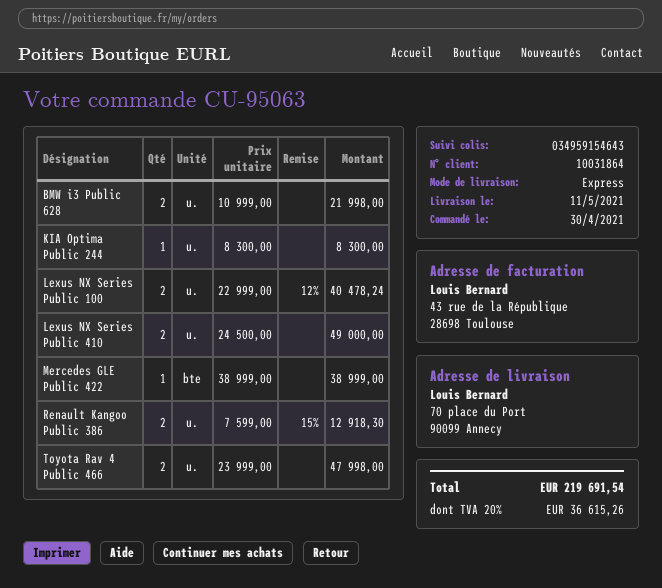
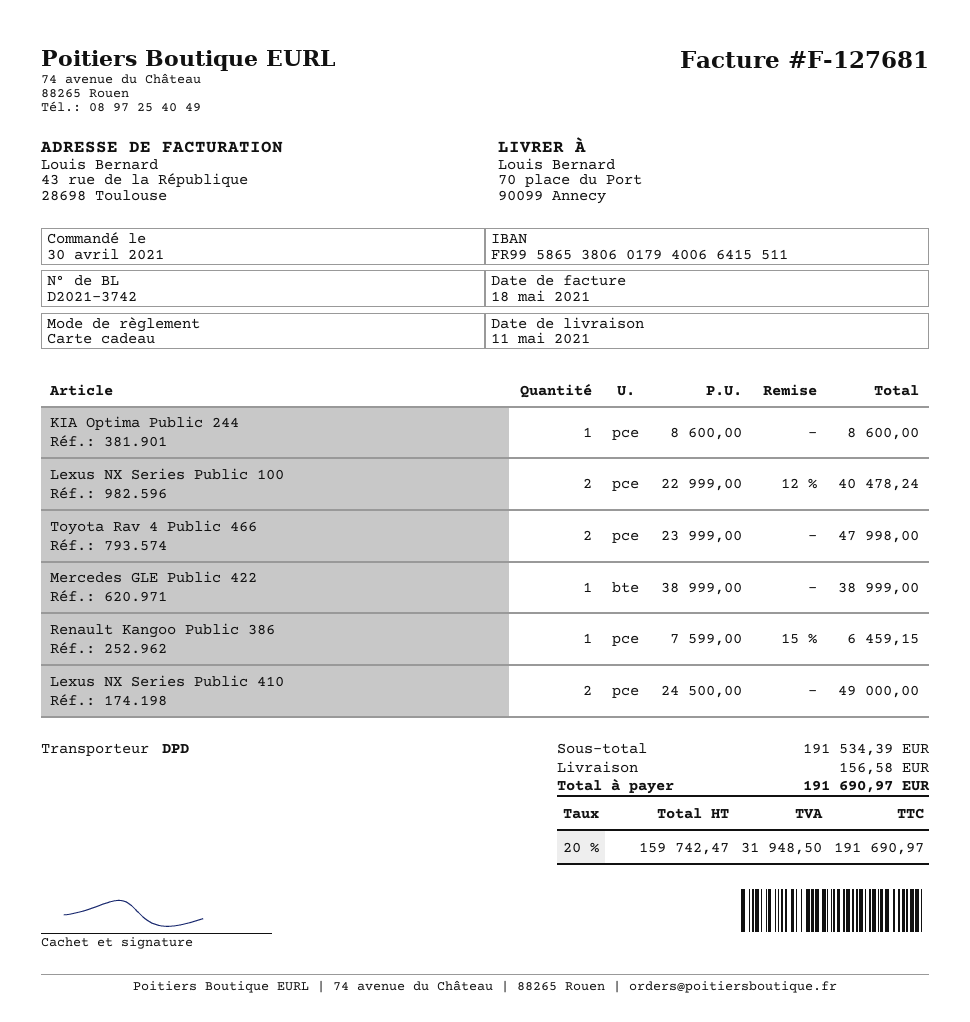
shipping method: express -> DPD
BMW i3 Public 628: 2 x 10999.00 = 21998.00 -> none
KIA Optima Public 244: 1 x 8300.00 = 8300.00 -> 1 x 8600.00 = 8600.00
Renault Kangoo Public 386: 2 x 7599.00 - 15% = 12918.30 -> 1 x 7599.00 - 15% = 6459.15
shipping: none -> 156.58
tax: 20% = 36615.26 -> 20% = 31948.50
total: 219691.54 -> 191690.97

